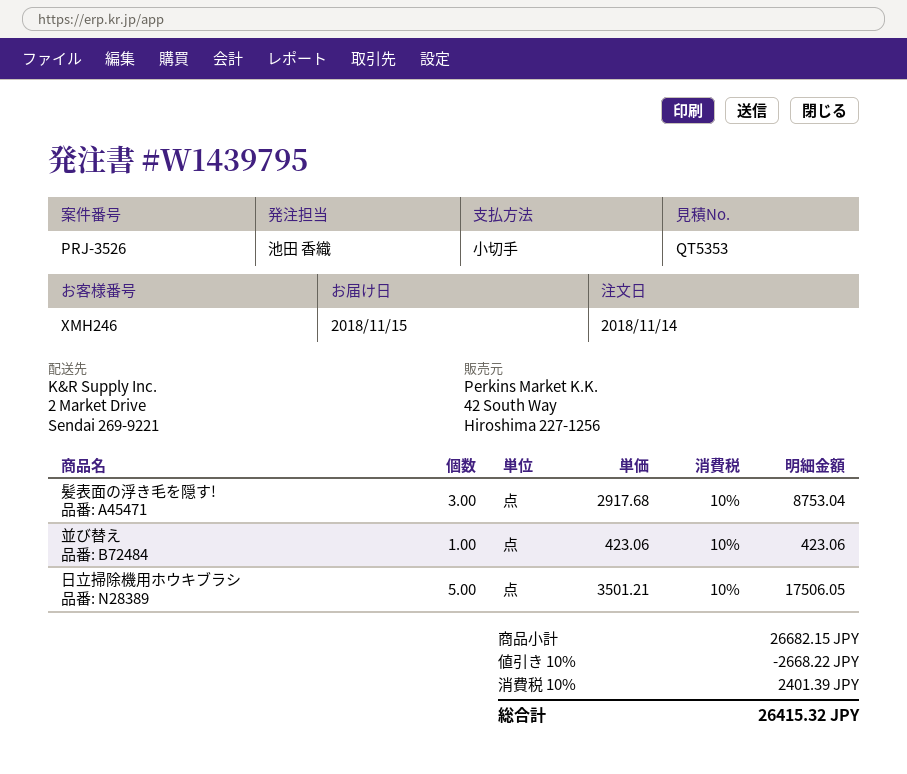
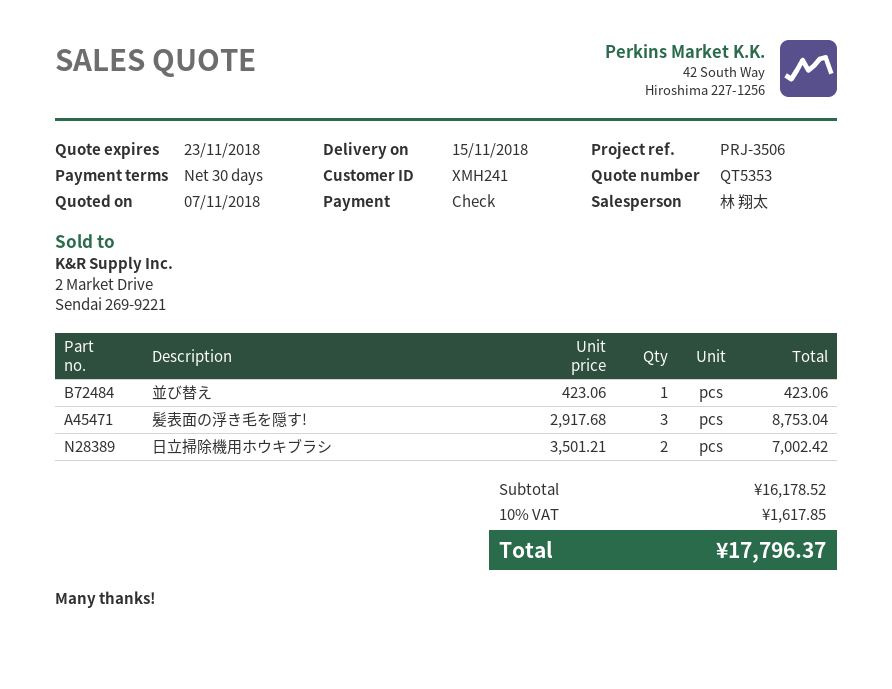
customer number: XMH246 -> XMH241
reference: PRJ-3526 -> PRJ-3506
日立掃除機用ホウキブラシ: 5 x 3501.21 = 17506.05 -> 2 x 3501.21 = 7002.42
subtotal: 26682.15 -> 16178.52
discount: 10% = 2668.22 -> none
tax: 10% = 2401.39 -> 10% = 1617.85
total: 26415.32 -> 17796.37

